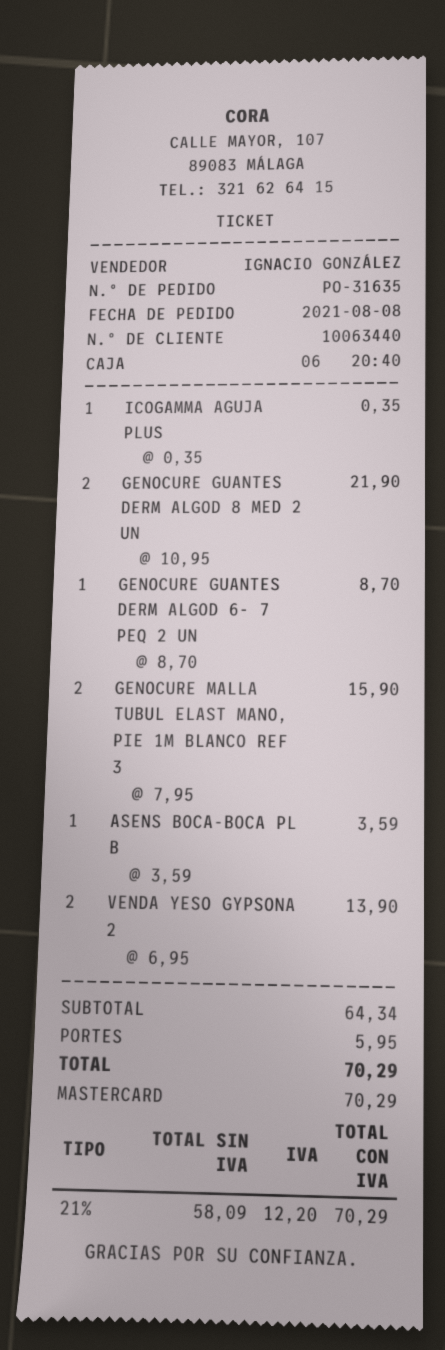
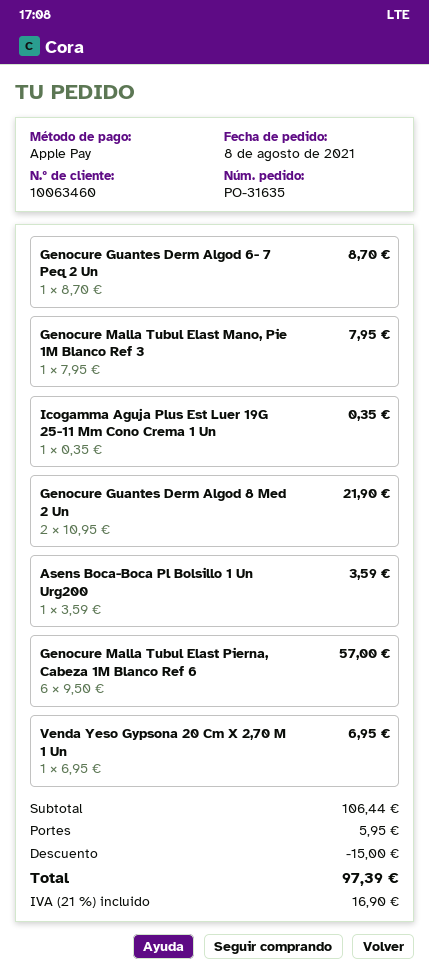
customer number: 10063440 -> 10063460
payment method: Mastercard -> Apple Pay
GENOCURE MALLA TUBUL ELAST MANO, PIE 1M BLANCO REF 3: 2 x 7.95 = 15.90 -> 1 x 7.95 = 7.95
VENDA YESO GYPSONA 2: 2 x 6.95 = 13.90 -> 1 x 6.95 = 6.95
Genocure Malla Tubul Elast Pierna, Cabeza 1M Blanco Ref 6: none -> 6 x 9.50 = 57.00
subtotal: 64.34 -> 106.44
discount: none -> 15.00
tax: 21% = 12.20 -> 21% = 16.90
total: 70.29 -> 97.39

